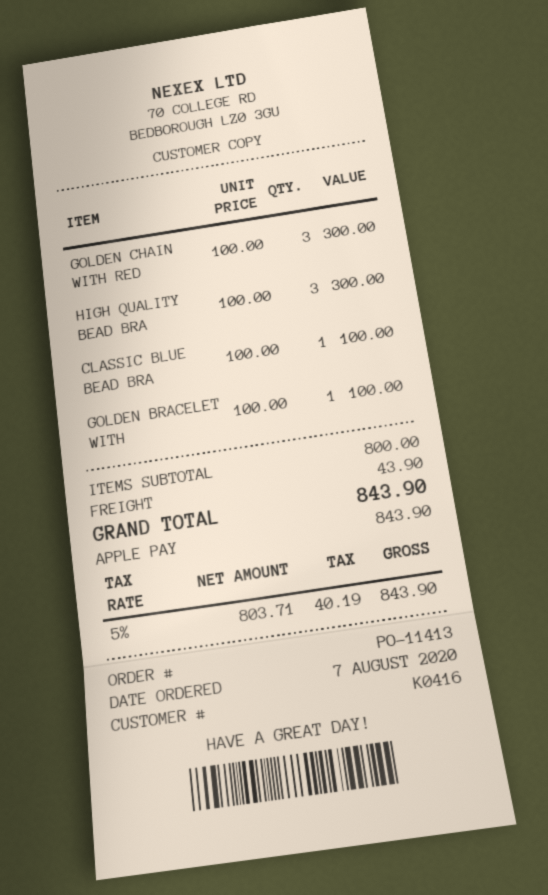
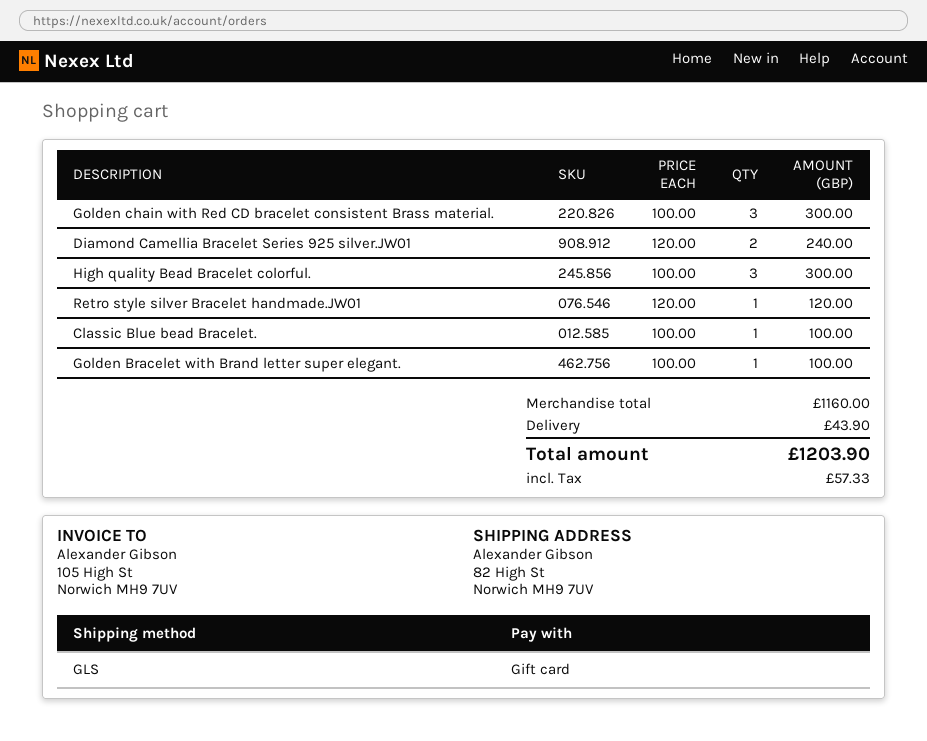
payment method: Apple Pay -> gift card
Diamond Camellia Bracelet Series 925 silver.JW01: none -> 2 x 120.00 = 240.00
Retro style silver Bracelet handmade.JW01: none -> 1 x 120.00 = 120.00
subtotal: 800.00 -> 1160.00
tax: 40.19 -> 57.33
total: 843.90 -> 1203.90

